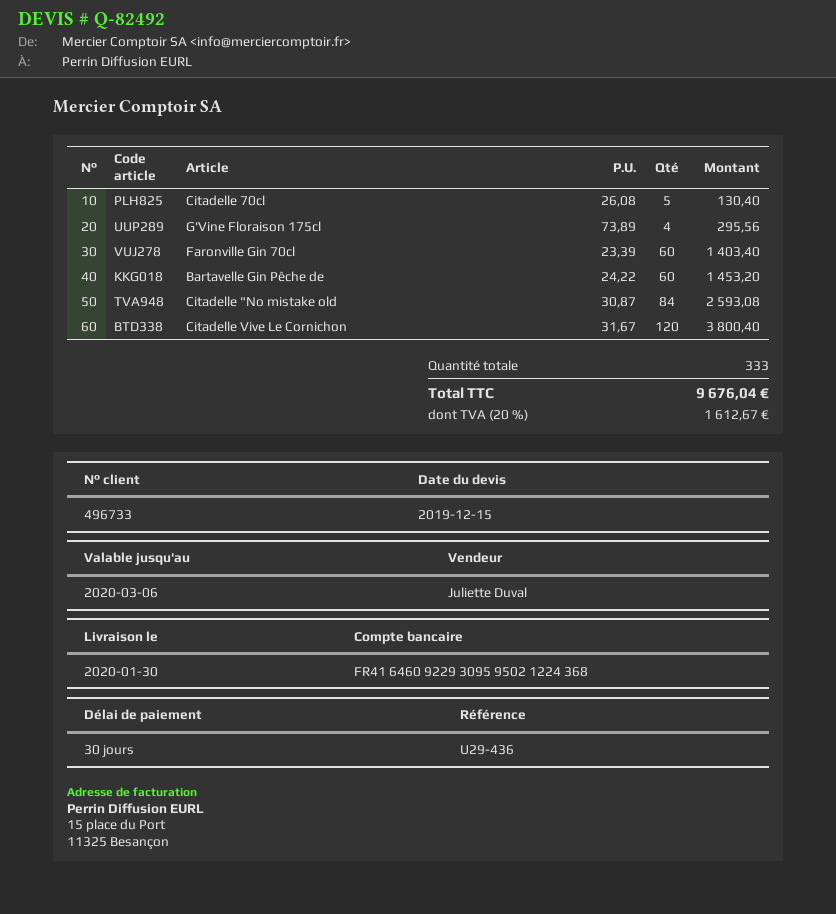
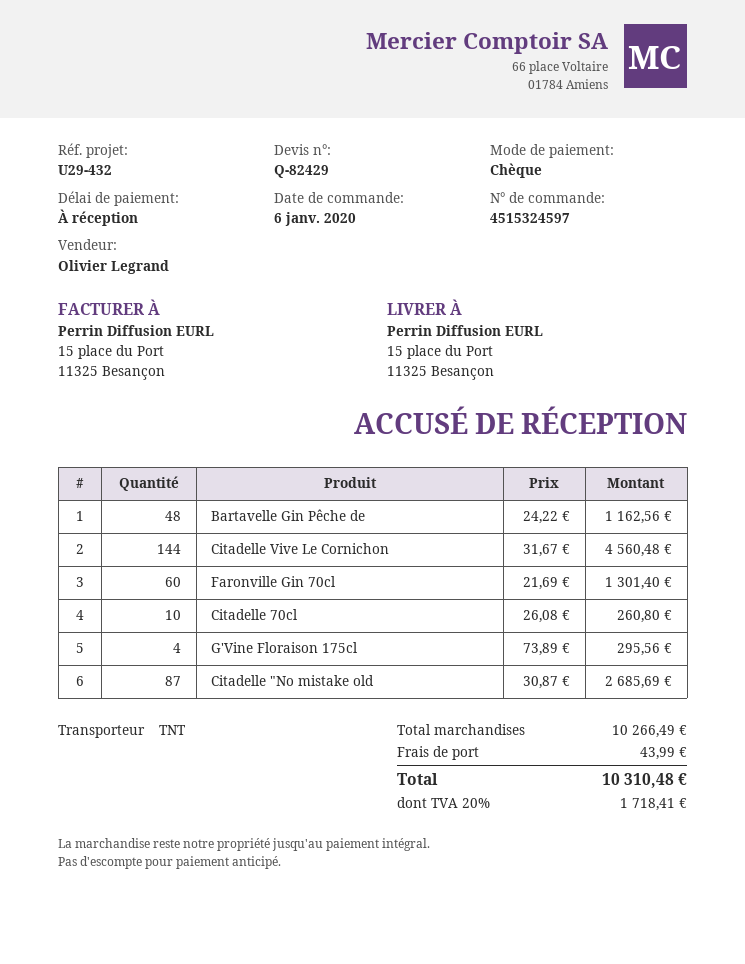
quote number: Q-82492 -> Q-82429
payment terms: 30 days -> on receipt
reference: U29-436 -> U29-432
sales rep: Juliette Duval -> Olivier Legrand
Citadelle 70cl: 5 x 26.08 = 130.40 -> 10 x 26.08 = 260.80
Faronville Gin 70cl: 60 x 23.39 = 1403.40 -> 60 x 21.69 = 1301.40
Bartavelle Gin Pêche de: 60 x 24.22 = 1453.20 -> 48 x 24.22 = 1162.56
Citadelle "No mistake old: 84 x 30.87 = 2593.08 -> 87 x 30.87 = 2685.69
Citadelle Vive Le Cornichon: 120 x 31.67 = 3800.40 -> 144 x 31.67 = 4560.48
shipping: none -> 43.99
tax: 20% = 1612.67 -> 20% = 1718.41
total: 9676.04 -> 10310.48

